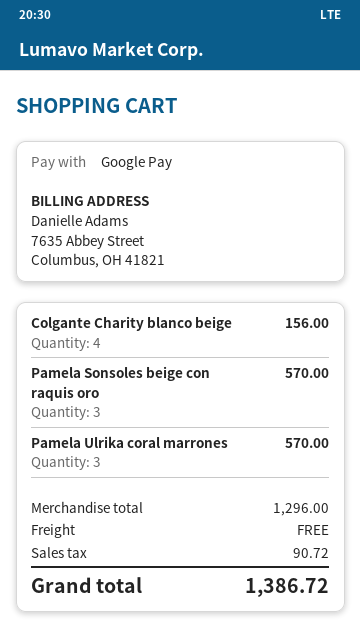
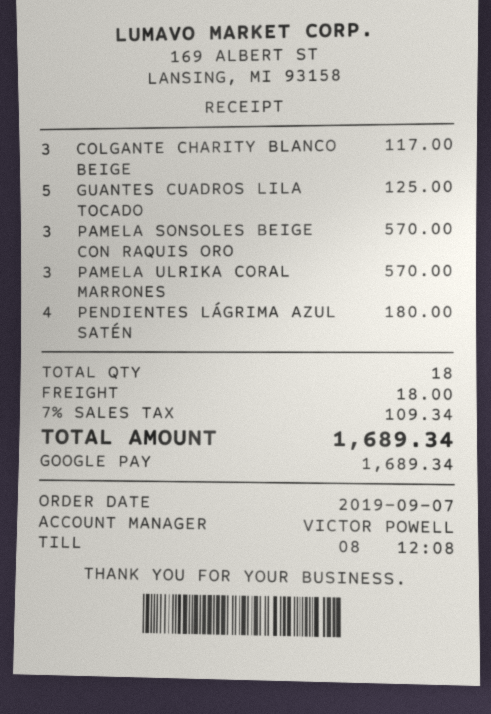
Colgante Charity blanco beige: 4 for 156.00 -> 3 for 117.00
GUANTES CUADROS LILA TOCADO: none -> 5 for 125.00
PENDIENTES LÁGRIMA AZUL SATÉN: none -> 4 for 180.00
shipping: 0.00 -> 18.00
tax: 90.72 -> 109.34
total: 1386.72 -> 1689.34

